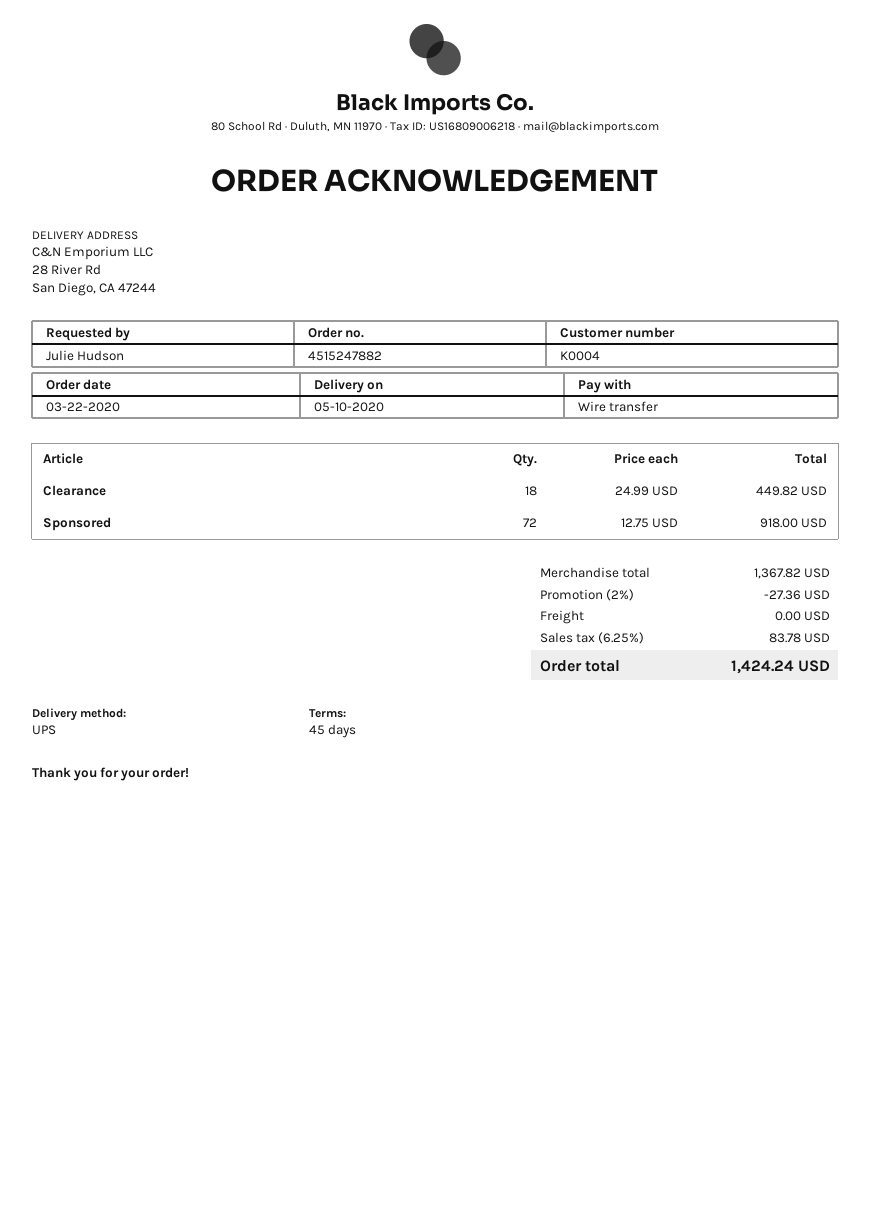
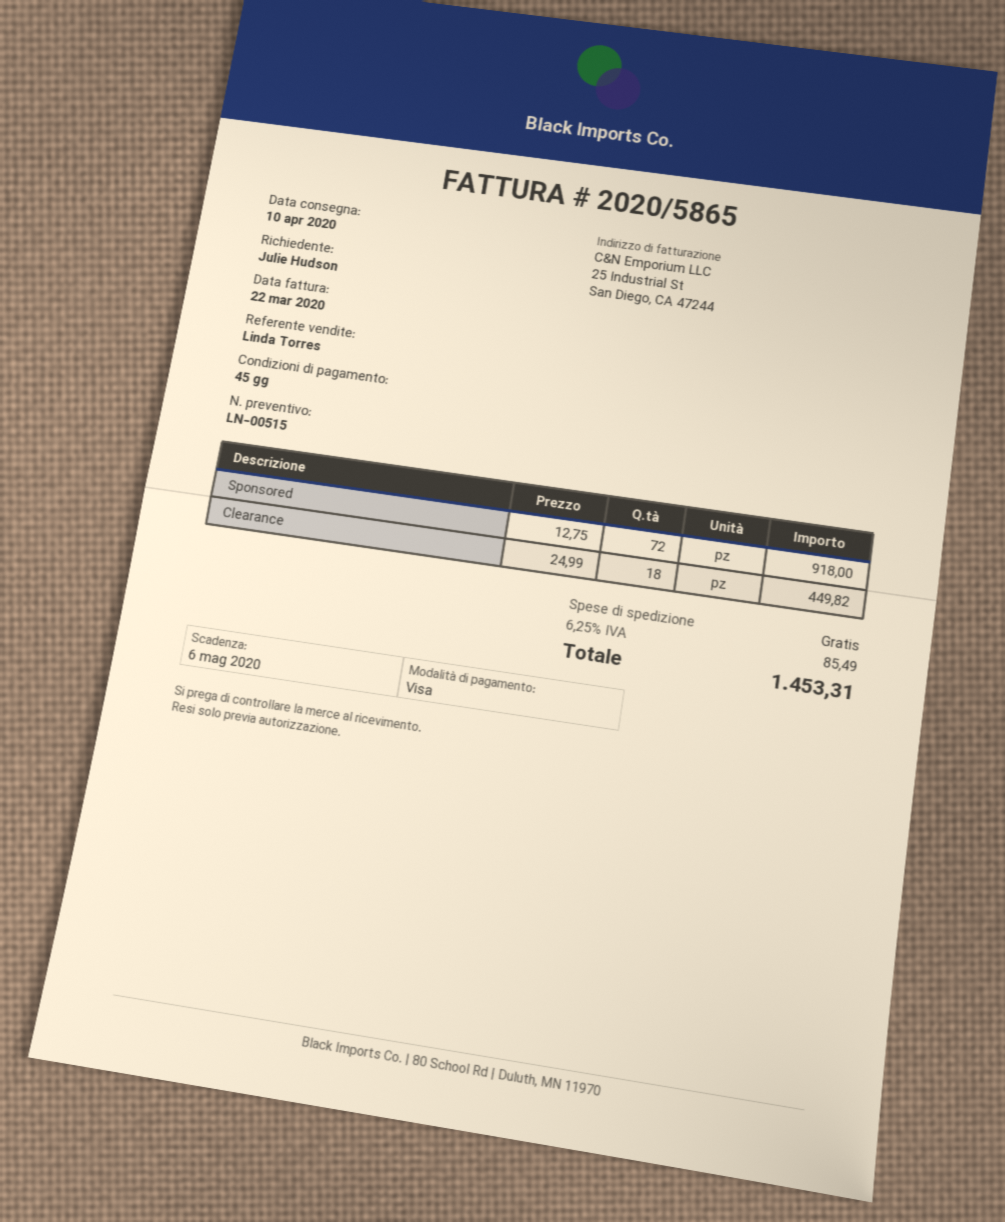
delivery date: 2020-05-10 -> 2020-04-10
payment method: bank transfer -> Visa
discount: 2% = 27.36 -> none
tax: 6.25% = 83.78 -> 6.25% = 85.49
total: 1424.24 -> 1453.31

